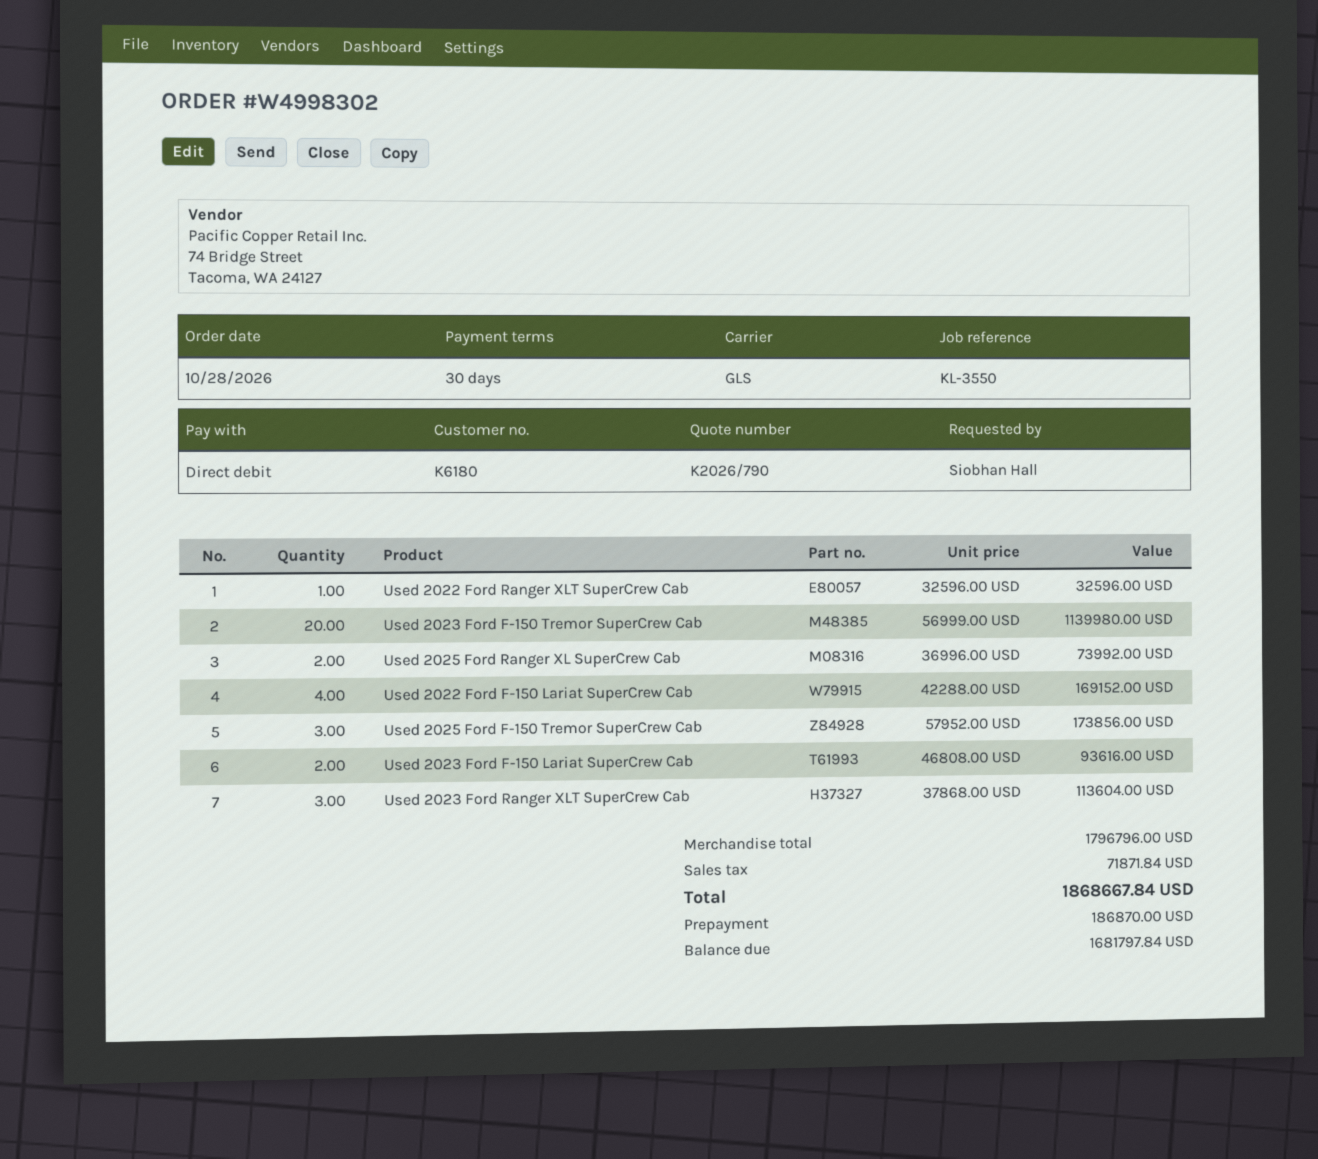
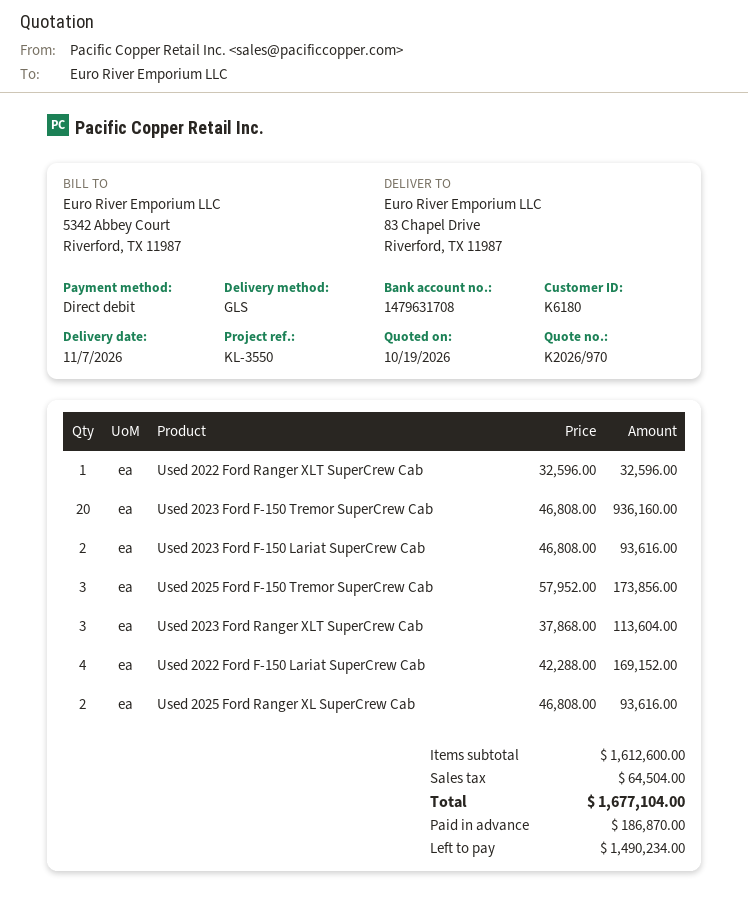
quote number: K2026/790 -> K2026/970
Used 2023 Ford F-150 Tremor SuperCrew Cab: 20 x 56999.00 = 1139980.00 -> 20 x 46808.00 = 936160.00
Used 2025 Ford Ranger XL SuperCrew Cab: 2 x 36996.00 = 73992.00 -> 2 x 46808.00 = 93616.00
subtotal: 1796796.00 -> 1612600.00
tax: 71871.84 -> 64504.00
total: 1868667.84 -> 1677104.00
balance: 1681797.84 -> 1490234.00

